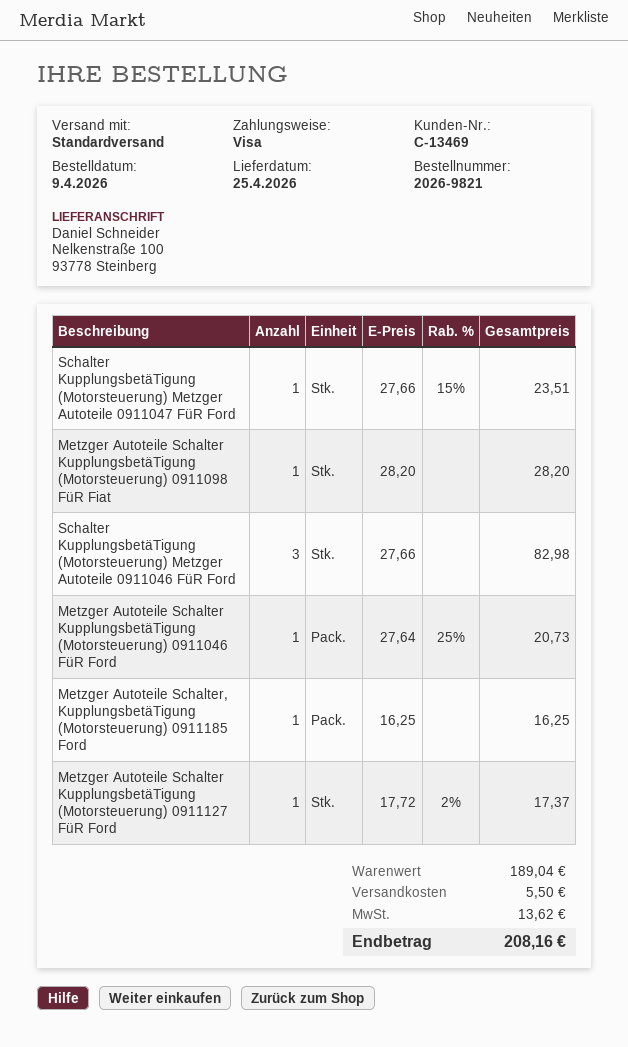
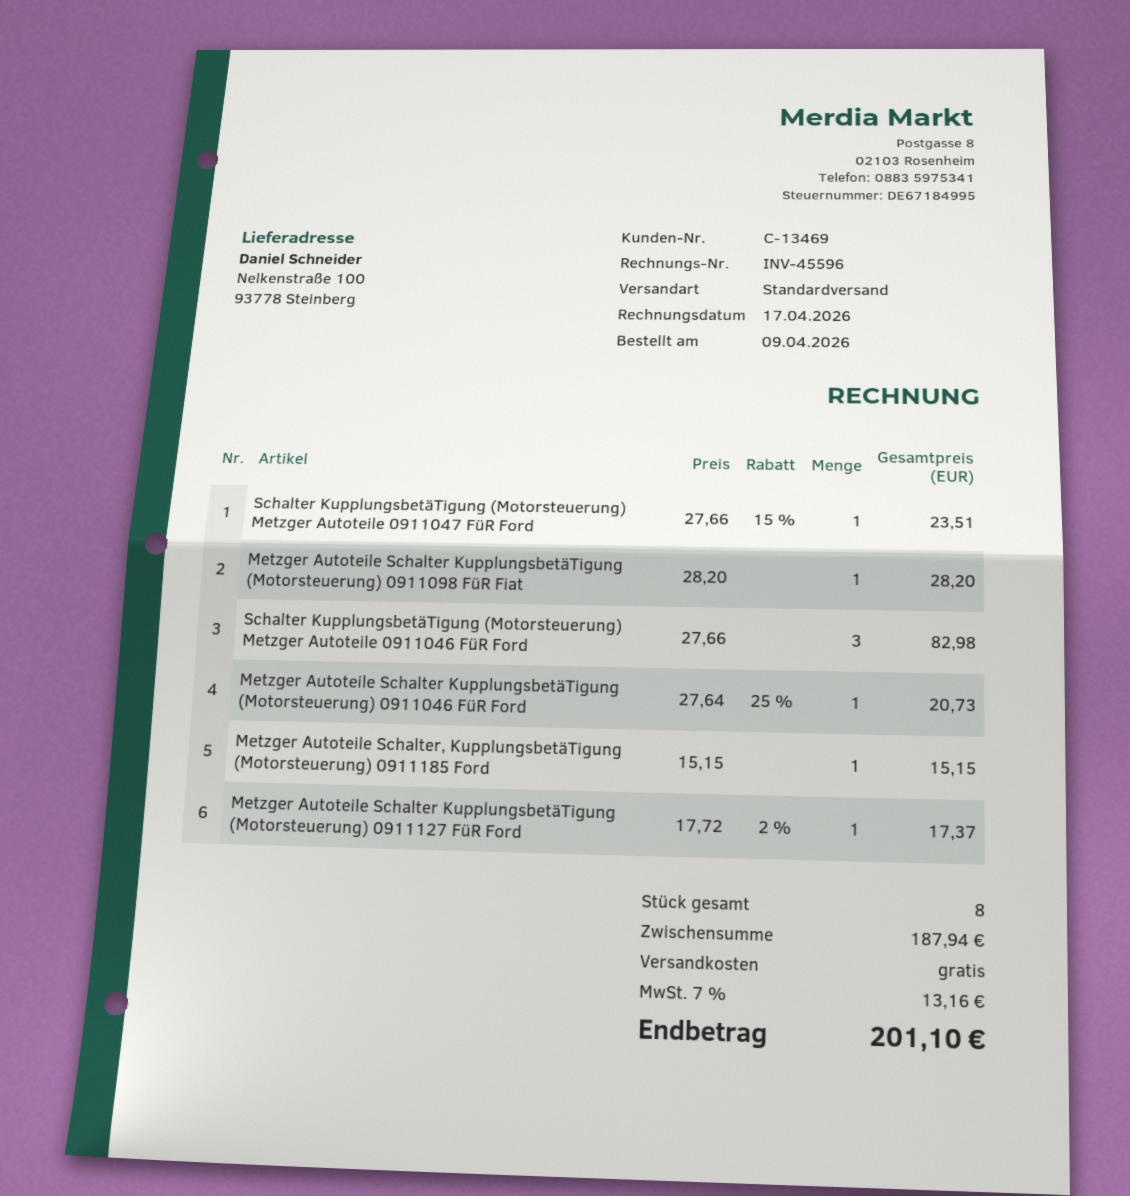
Metzger Autoteile Schalter, KupplungsbetäTigung (Motorsteuerung) 0911185 Ford: 1 x 16.25 = 16.25 -> 1 x 15.15 = 15.15
subtotal: 189.04 -> 187.94
shipping: 5.50 -> 0.00
tax: 13.62 -> 13.16
total: 208.16 -> 201.10

